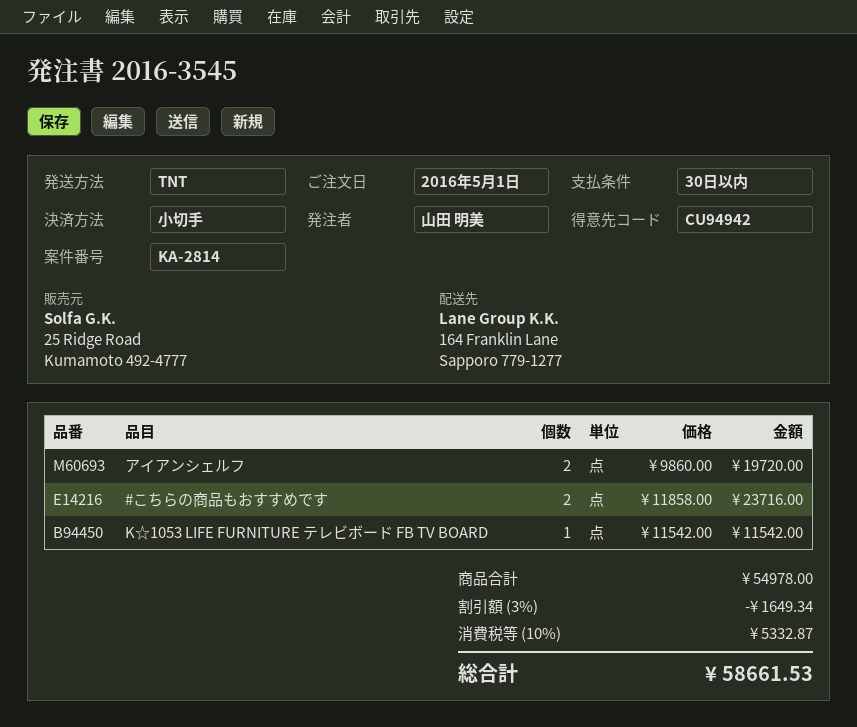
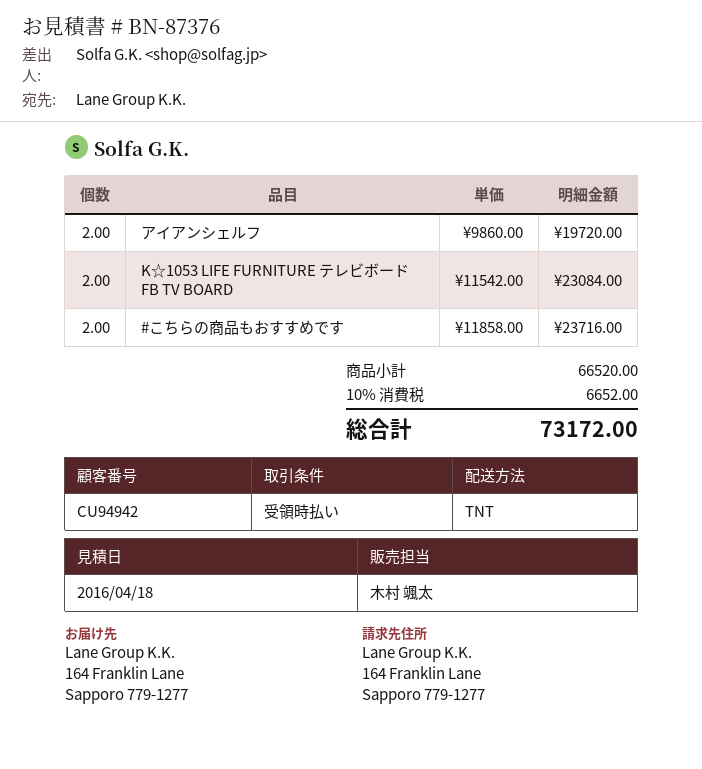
payment terms: 30 days -> on receipt
K☆1053 LIFE FURNITURE テレビボード FB TV BOARD: 1 x 11542.00 = 11542.00 -> 2 x 11542.00 = 23084.00
subtotal: 54978.00 -> 66520.00
discount: 3% = 1649.34 -> none
tax: 10% = 5332.87 -> 10% = 6652.00
total: 58661.53 -> 73172.00

